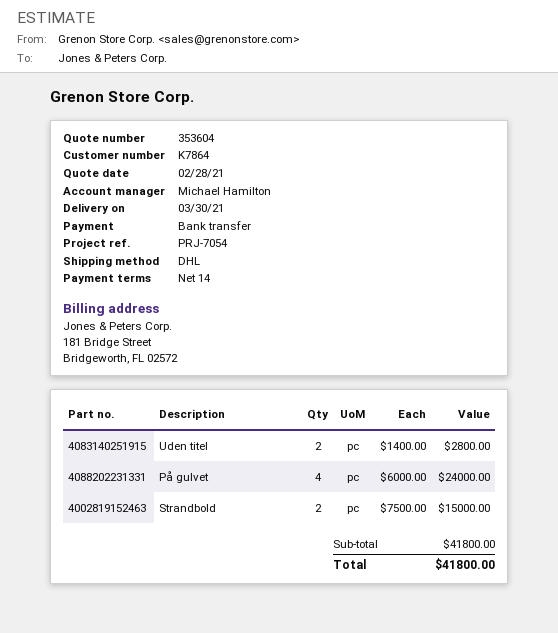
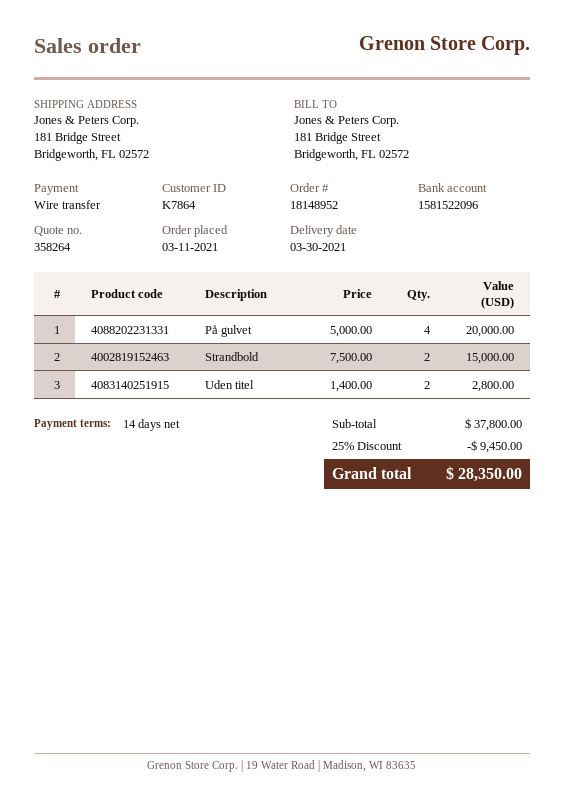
quote number: 353604 -> 358264
På gulvet: 4 x 6000.00 = 24000.00 -> 4 x 5000.00 = 20000.00
subtotal: 41800.00 -> 37800.00
discount: none -> 25% = 9450.00
total: 41800.00 -> 28350.00

